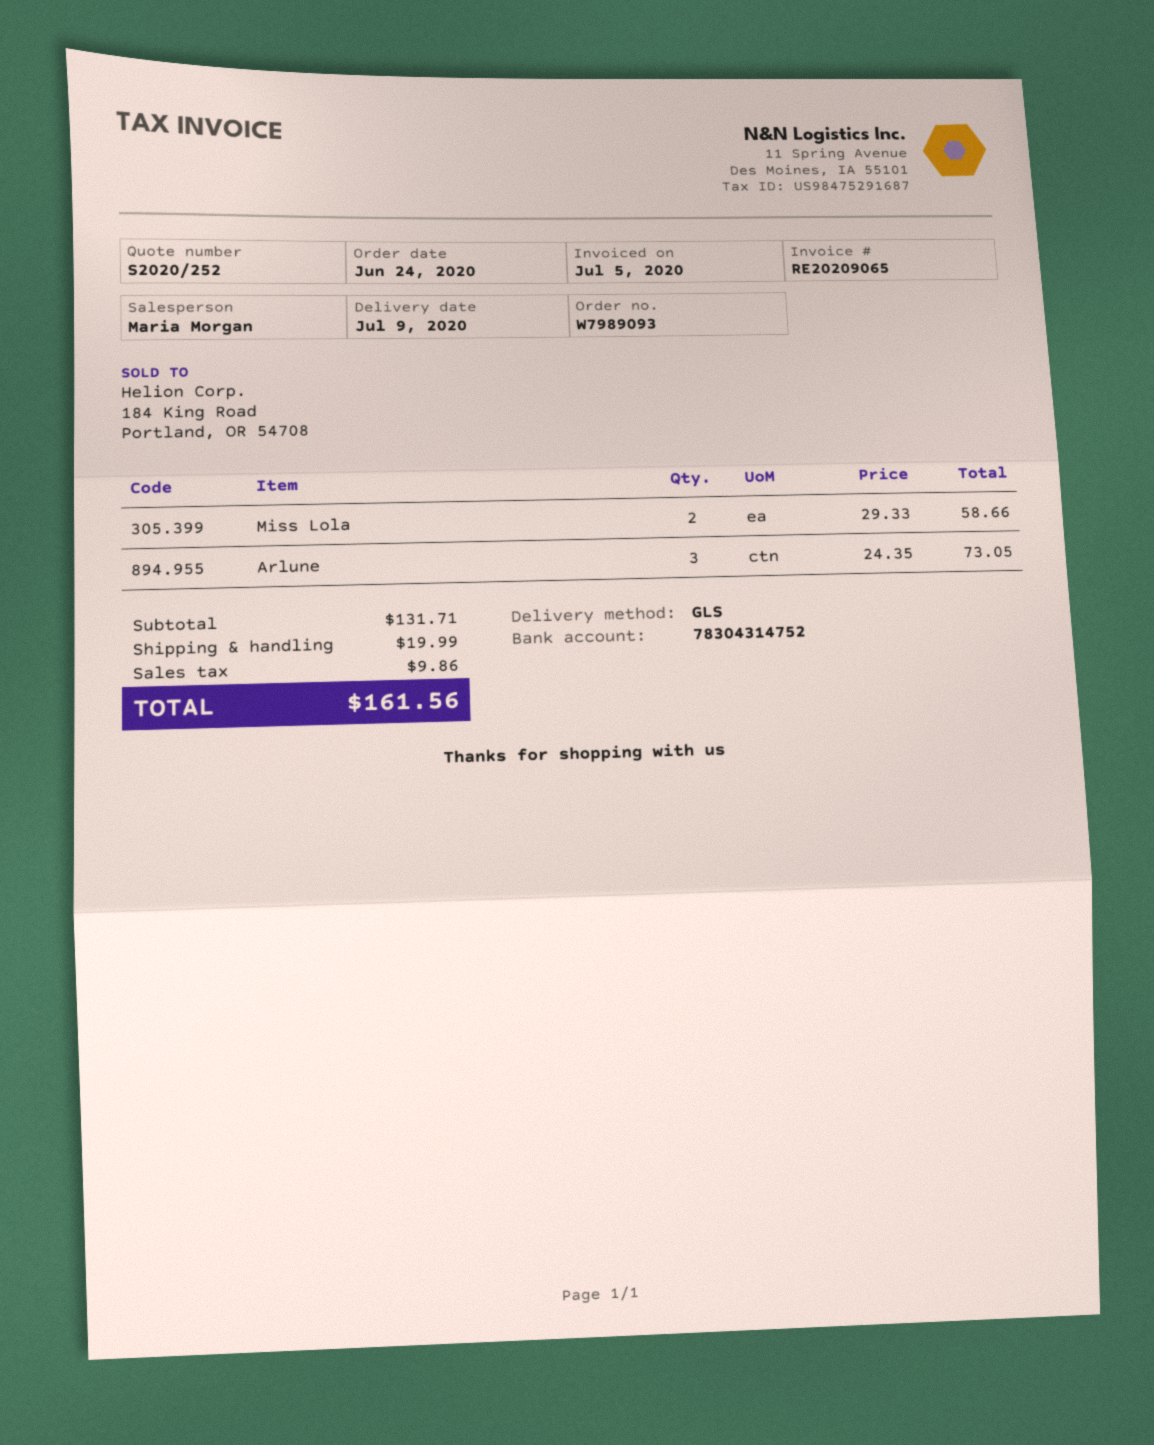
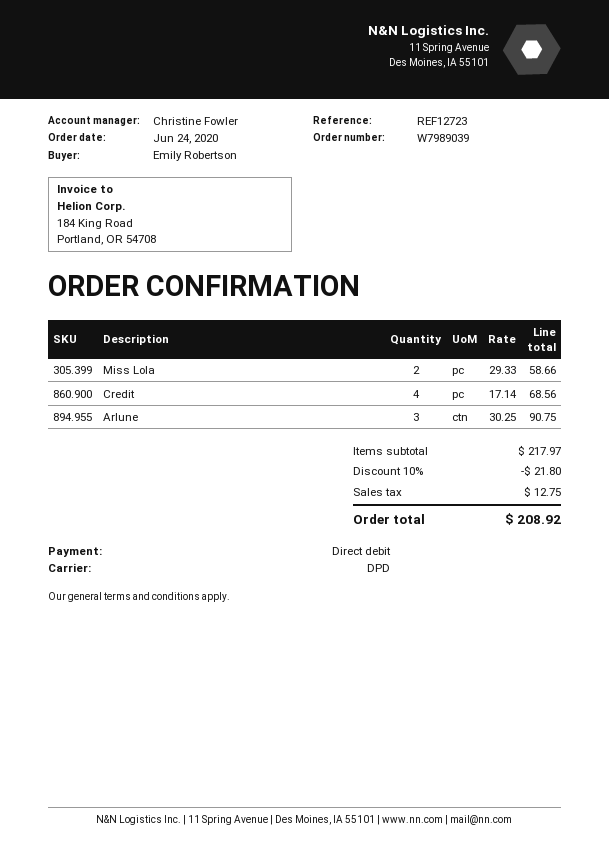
order number: W7989093 -> W7989039
sales rep: Maria Morgan -> Christine Fowler
shipping method: GLS -> DPD
Arlune: 3 x 24.35 = 73.05 -> 3 x 30.25 = 90.75
Credit: none -> 4 x 17.14 = 68.56
subtotal: 131.71 -> 217.97
discount: none -> 10% = 21.80
shipping: 19.99 -> none
tax: 9.86 -> 12.75
total: 161.56 -> 208.92

